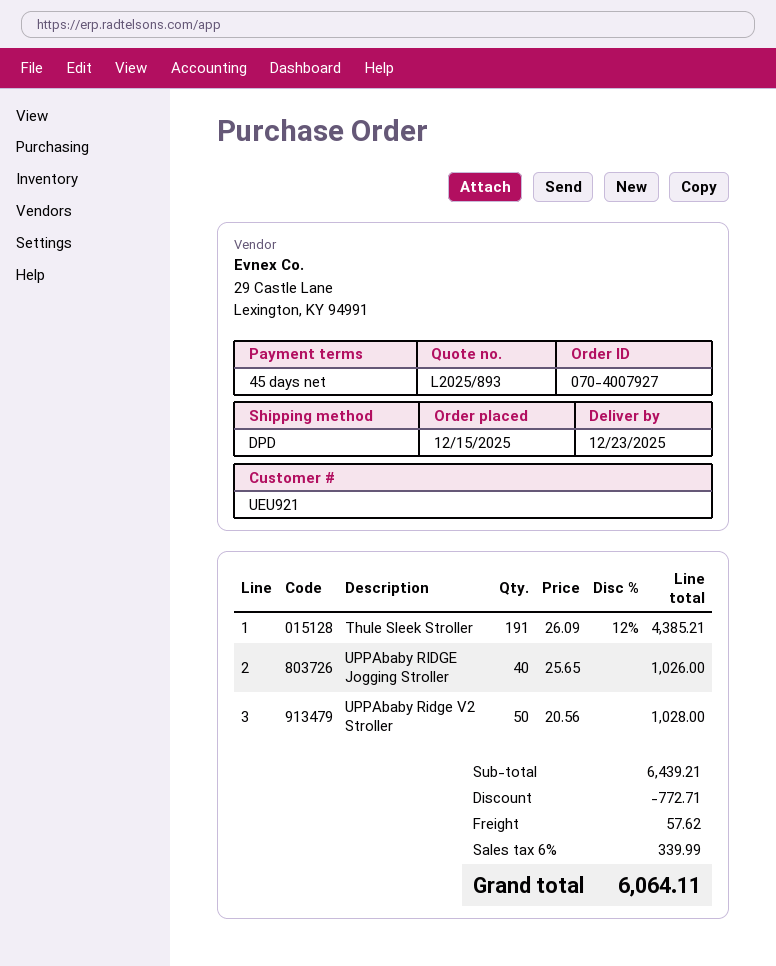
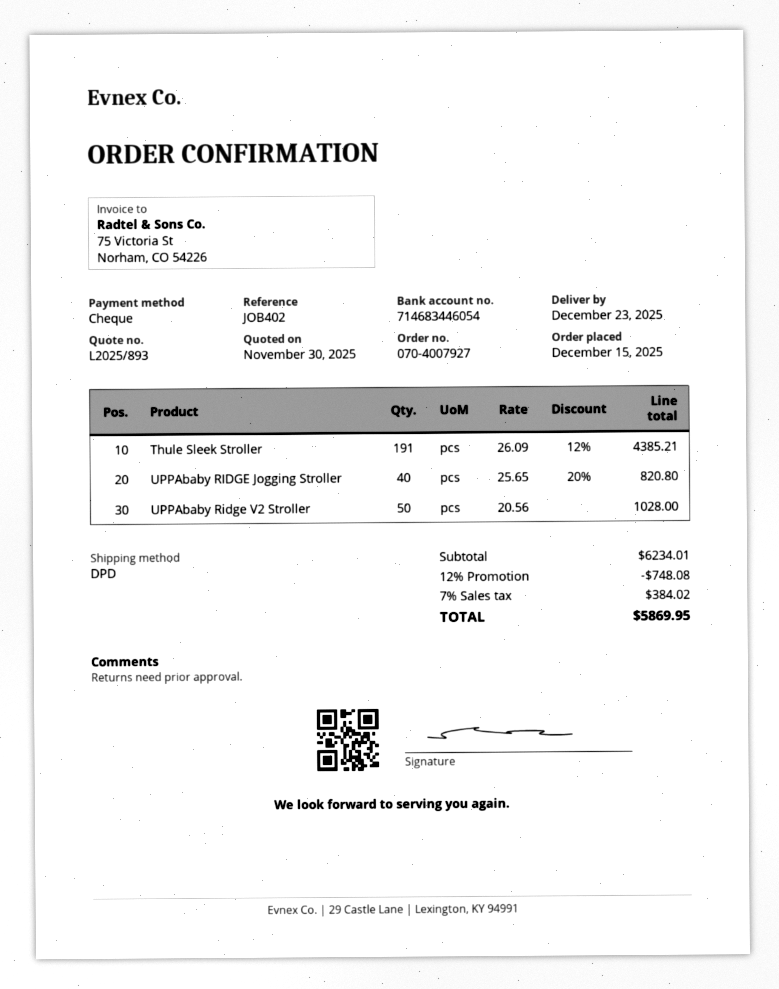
UPPAbaby RIDGE Jogging Stroller: 40 x 25.65 = 1026.00 -> 40 x 25.65 - 20% = 820.80
subtotal: 6439.21 -> 6234.01
discount: 772.71 -> 748.08
shipping: 57.62 -> none
tax: 6% = 339.99 -> 7% = 384.02
total: 6064.11 -> 5869.95

